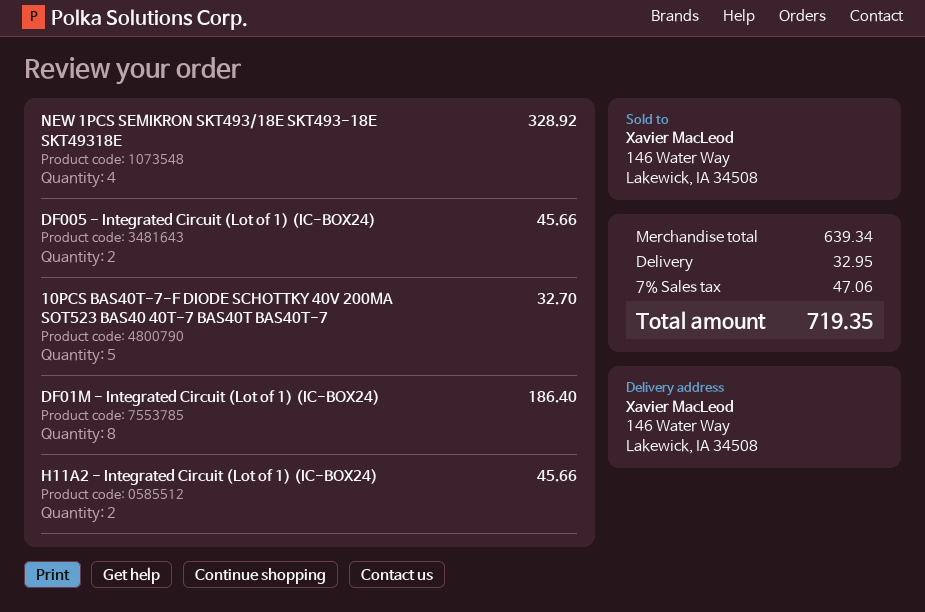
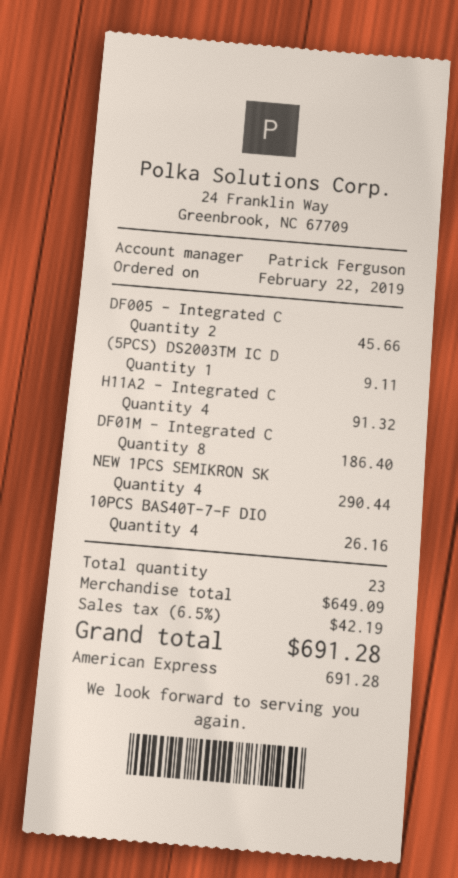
NEW 1PCS SEMIKRON SKT493/18E SKT493-18E SKT49318E: 4 for 328.92 -> 4 for 290.44
10PCS BAS40T-7-F DIODE SCHOTTKY 40V 200MA SOT523 BAS40 40T-7 BAS40T BAS40T-7: 5 for 32.70 -> 4 for 26.16
H11A2 - Integrated Circuit (Lot of 1) (IC-BOX24): 2 for 45.66 -> 4 for 91.32
(5PCS) DS2003TM IC D: none -> 1 for 9.11
subtotal: 639.34 -> 649.09
shipping: 32.95 -> none
tax: 7% = 47.06 -> 6.5% = 42.19
total: 719.35 -> 691.28

